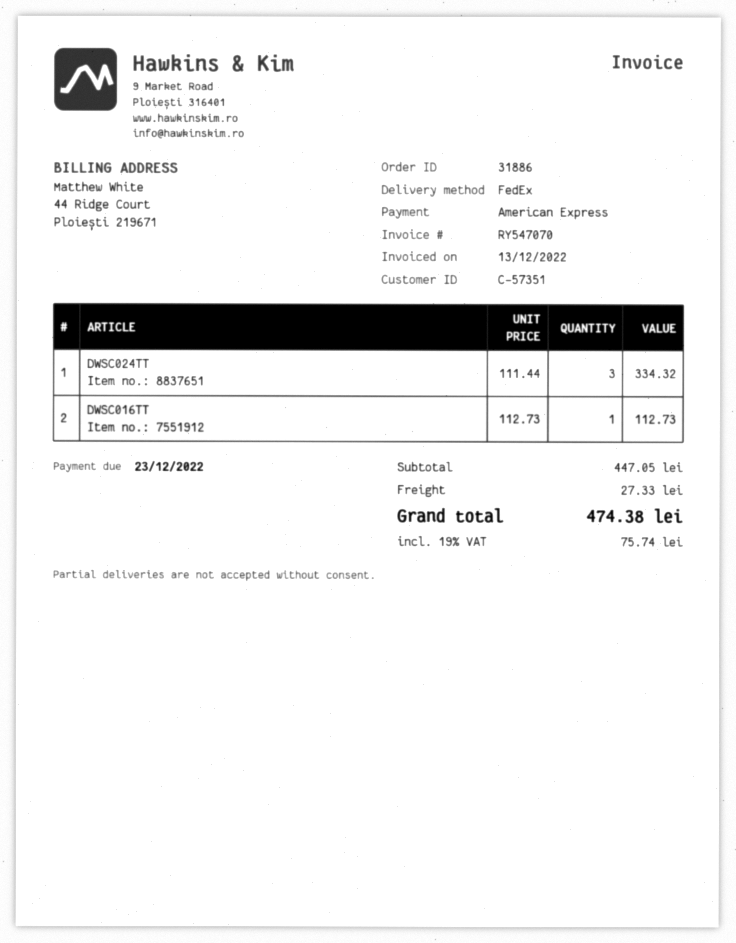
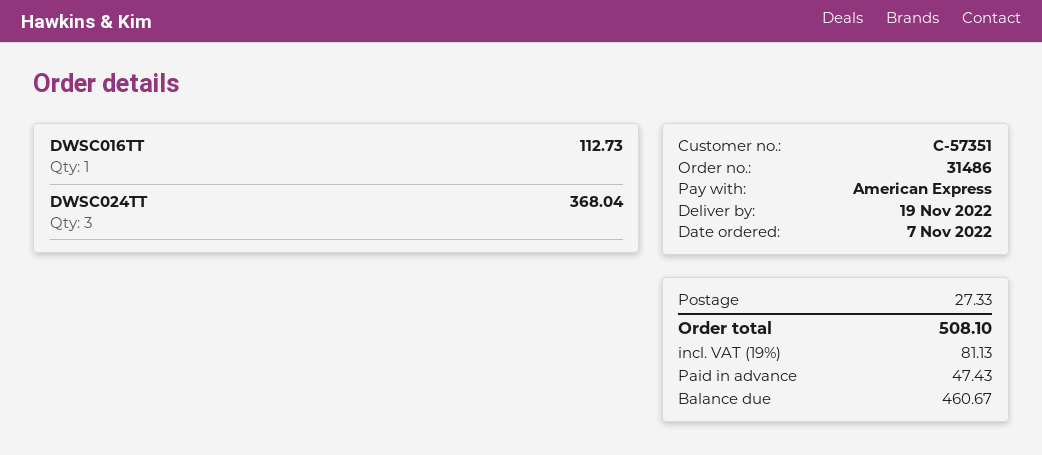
order number: 31886 -> 31486
DWSC024TT: 3 for 334.32 -> 3 for 368.04
tax: 19% = 75.74 -> 19% = 81.13
total: 474.38 -> 508.10

